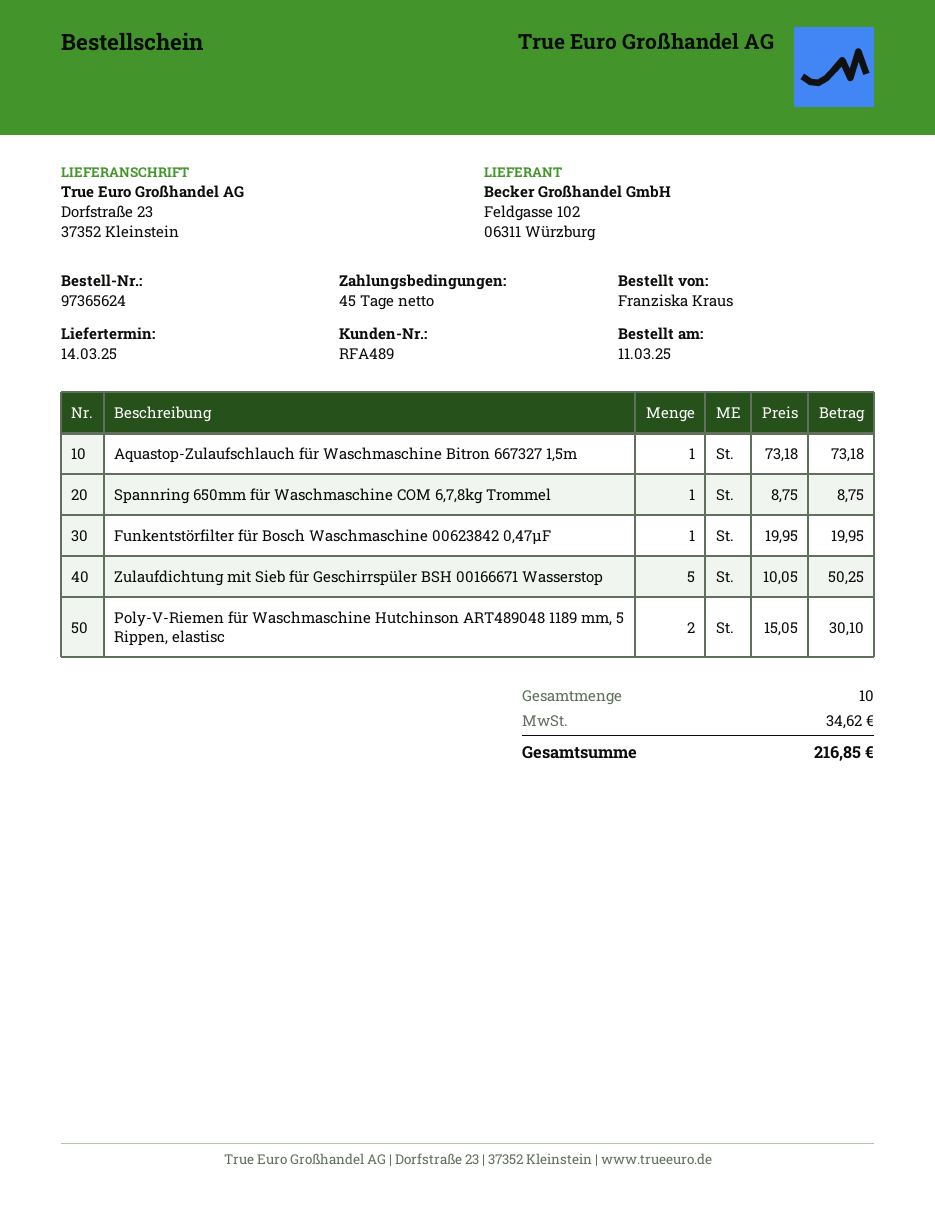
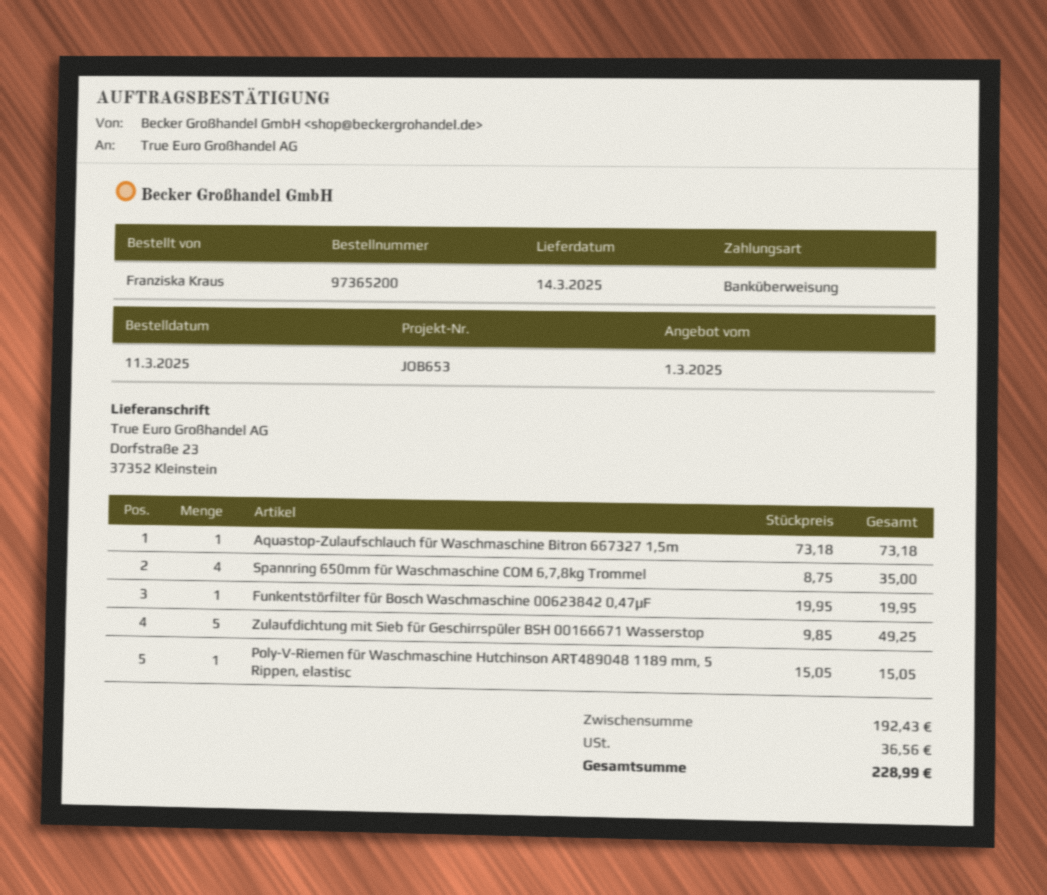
order number: 97365624 -> 97365200
Spannring 650mm für Waschmaschine COM 6,7,8kg Trommel: 1 x 8.75 = 8.75 -> 4 x 8.75 = 35.00
Zulaufdichtung mit Sieb für Geschirrspüler BSH 00166671 Wasserstop: 5 x 10.05 = 50.25 -> 5 x 9.85 = 49.25
Poly-V-Riemen für Waschmaschine Hutchinson ART489048 1189 mm, 5 Rippen, elastisc: 2 x 15.05 = 30.10 -> 1 x 15.05 = 15.05
tax: 34.62 -> 36.56
total: 216.85 -> 228.99

